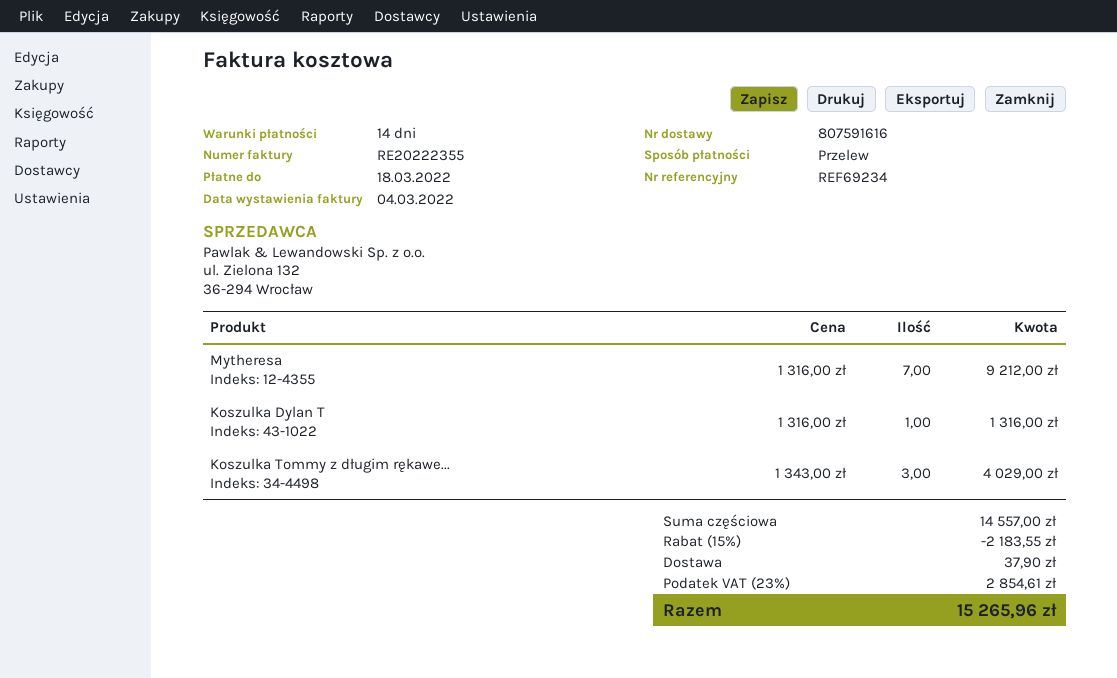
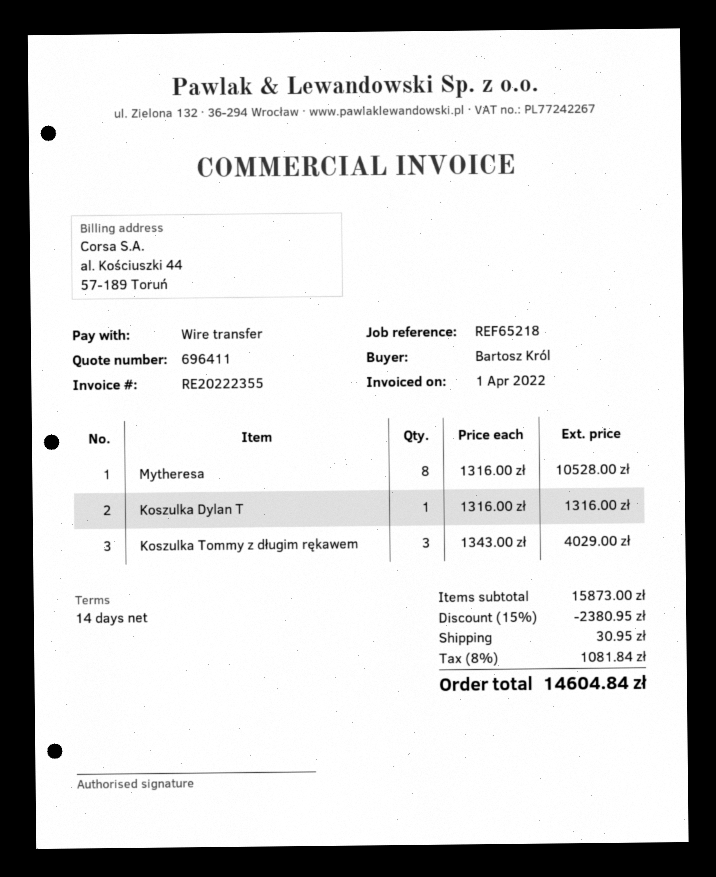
invoice date: 2022-03-04 -> 2022-04-01
reference: REF69234 -> REF65218
Mytheresa: 7 x 1316.00 = 9212.00 -> 8 x 1316.00 = 10528.00
subtotal: 14557.00 -> 15873.00
discount: 15% = 2183.55 -> 15% = 2380.95
shipping: 37.90 -> 30.95
tax: 23% = 2854.61 -> 8% = 1081.84
total: 15265.96 -> 14604.84

